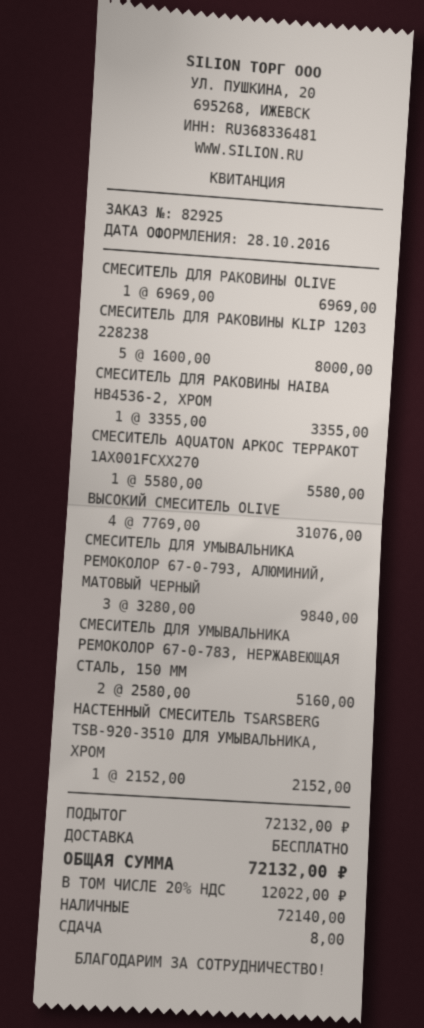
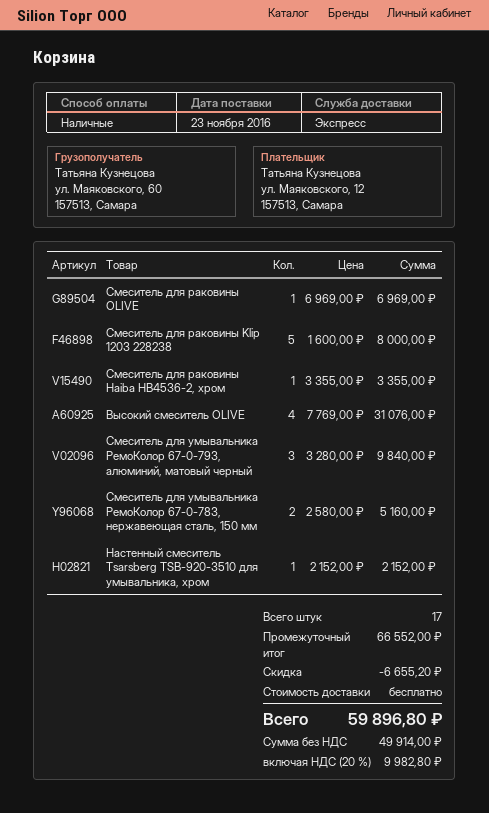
СМЕСИТЕЛЬ AQUATON АРКОС ТЕРРАКОТ 1AX001FCXX270: 1 x 5580.00 = 5580.00 -> none
subtotal: 72132.00 -> 66552.00
discount: none -> 6655.20
tax: 20% = 12022.00 -> 20% = 9982.80
total: 72132.00 -> 59896.80

